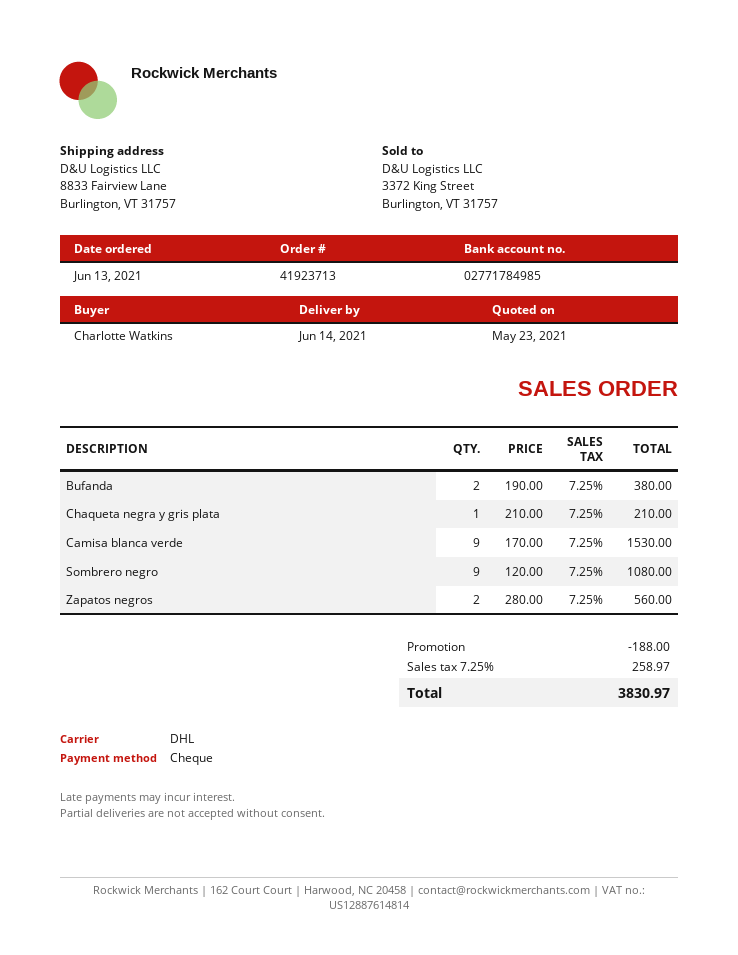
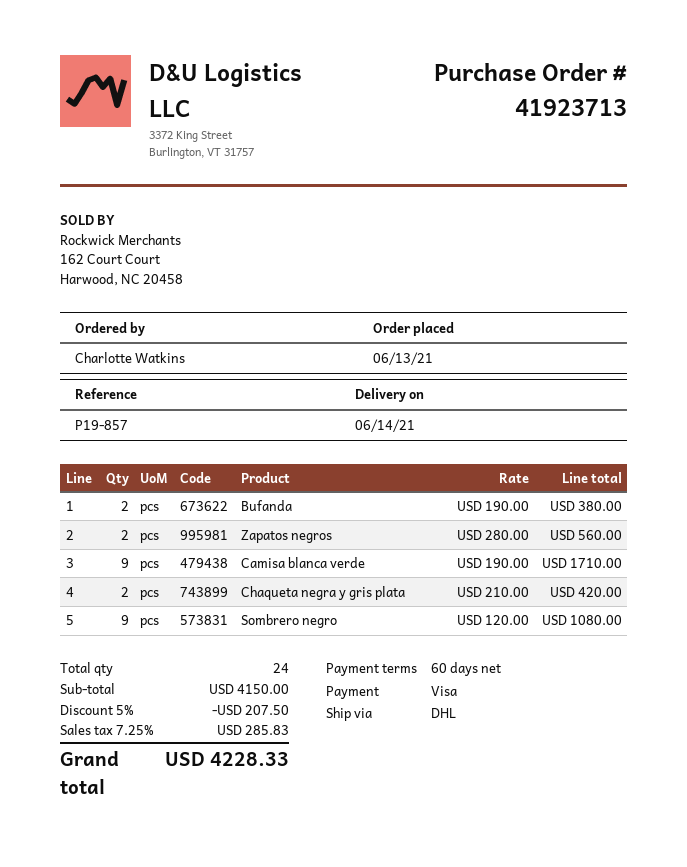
payment method: cheque -> Visa
Chaqueta negra y gris plata: 1 x 210.00 = 210.00 -> 2 x 210.00 = 420.00
Camisa blanca verde: 9 x 170.00 = 1530.00 -> 9 x 190.00 = 1710.00
discount: 188.00 -> 207.50
tax: 7.25% = 258.97 -> 7.25% = 285.83
total: 3830.97 -> 4228.33

